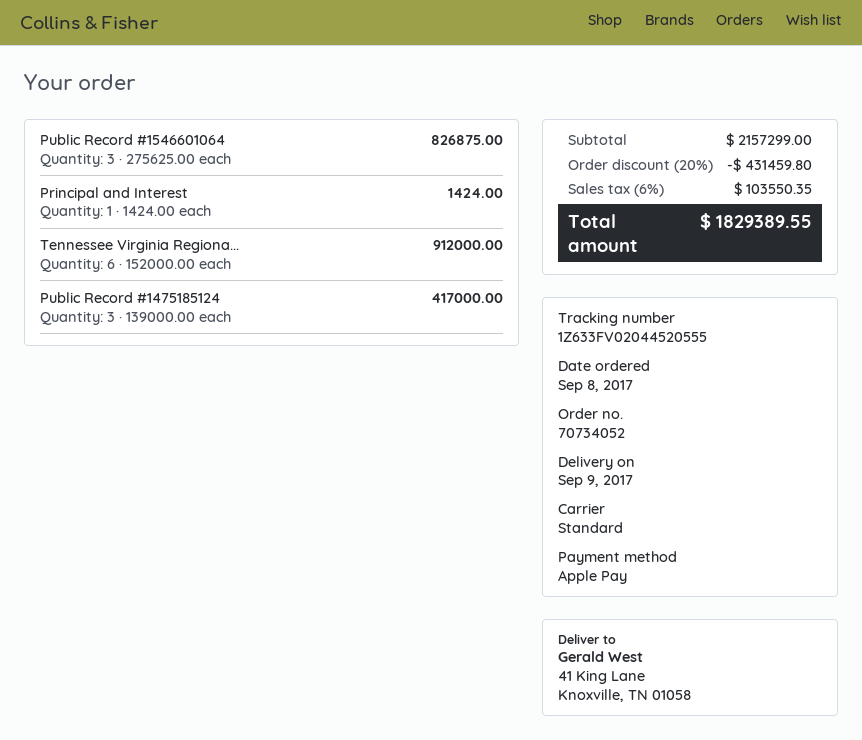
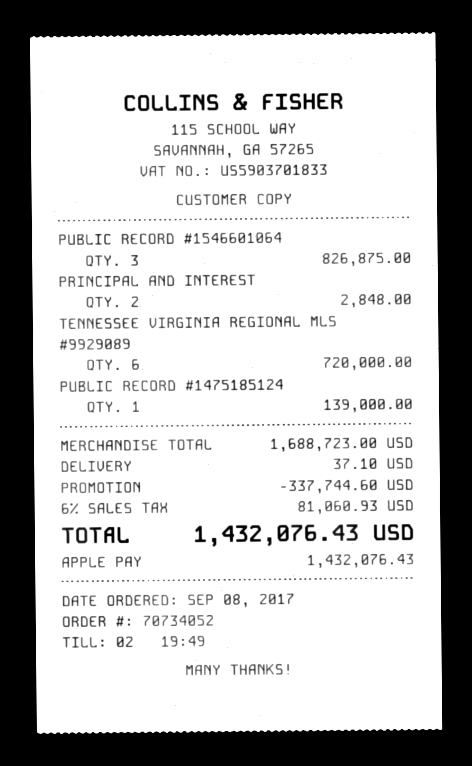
Principal and Interest: 1 for 1424.00 -> 2 for 2848.00
Tennessee Virginia Regiona...: 6 for 912000.00 -> 6 for 720000.00
Public Record #1475185124: 3 for 417000.00 -> 1 for 139000.00
subtotal: 2157299.00 -> 1688723.00
discount: 431459.80 -> 337744.60
shipping: none -> 37.10
tax: 6% = 103550.35 -> 6% = 81060.93
total: 1829389.55 -> 1432076.43

